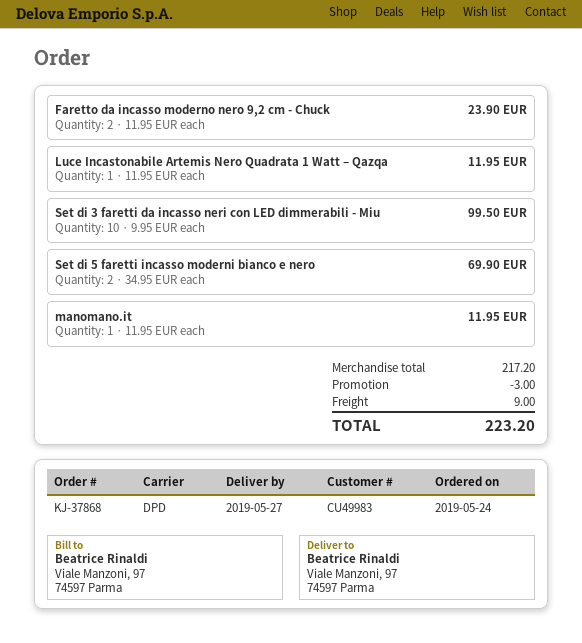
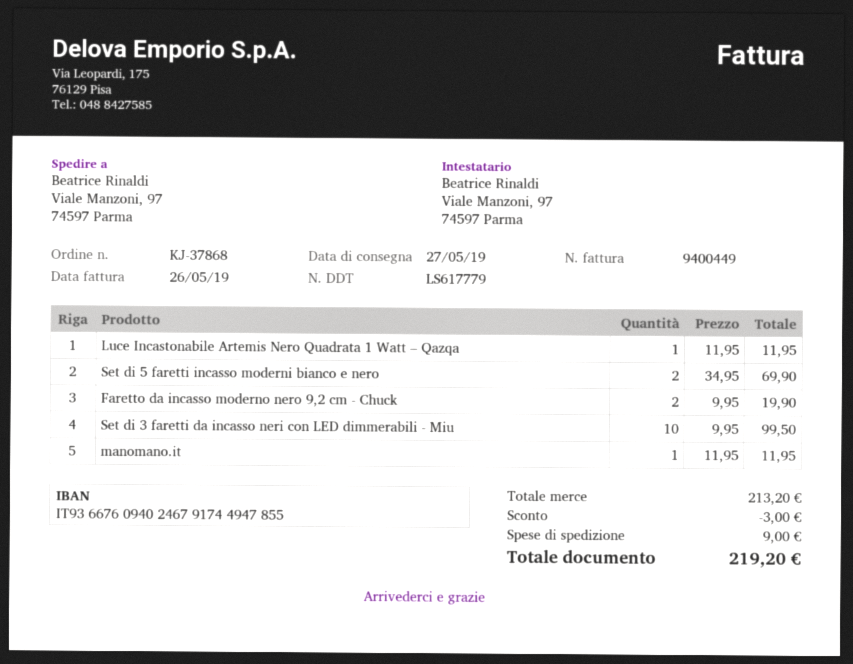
Faretto da incasso moderno nero 9,2 cm - Chuck: 2 x 11.95 = 23.90 -> 2 x 9.95 = 19.90
subtotal: 217.20 -> 213.20
total: 223.20 -> 219.20

